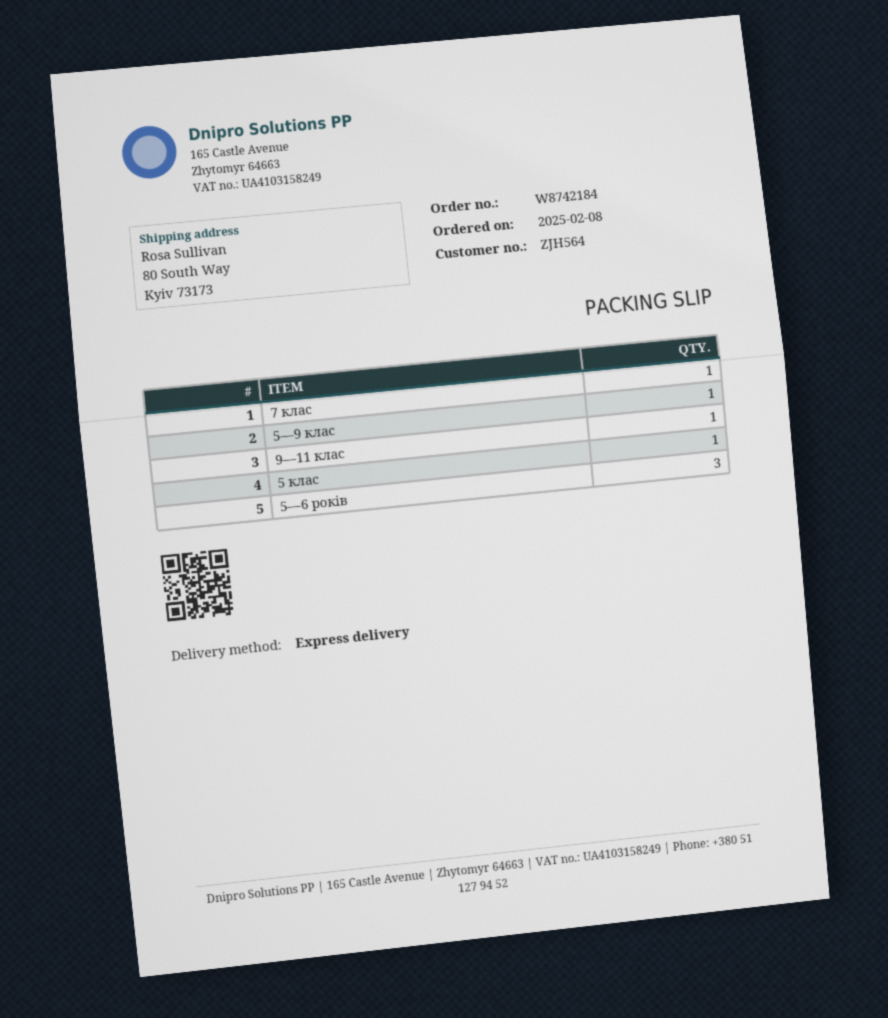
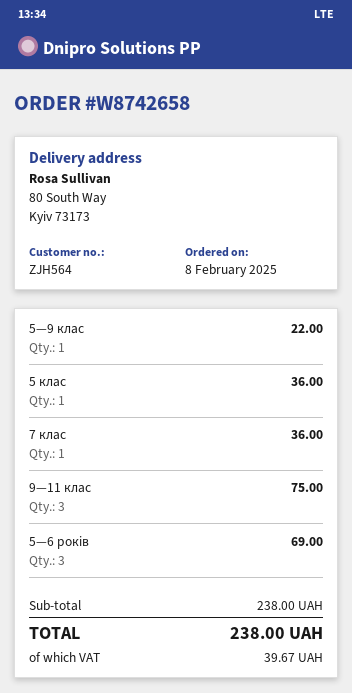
order number: W8742184 -> W8742658
9—11 клас: 1 -> 3

